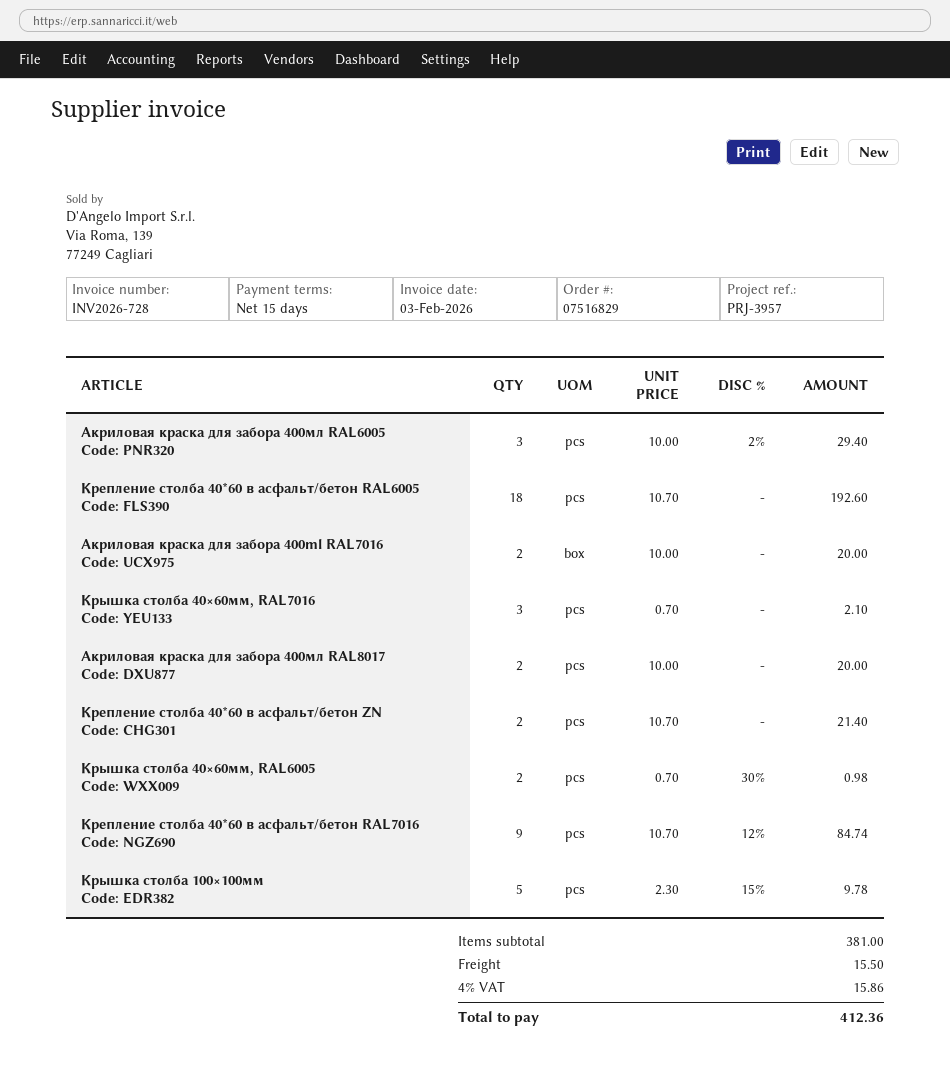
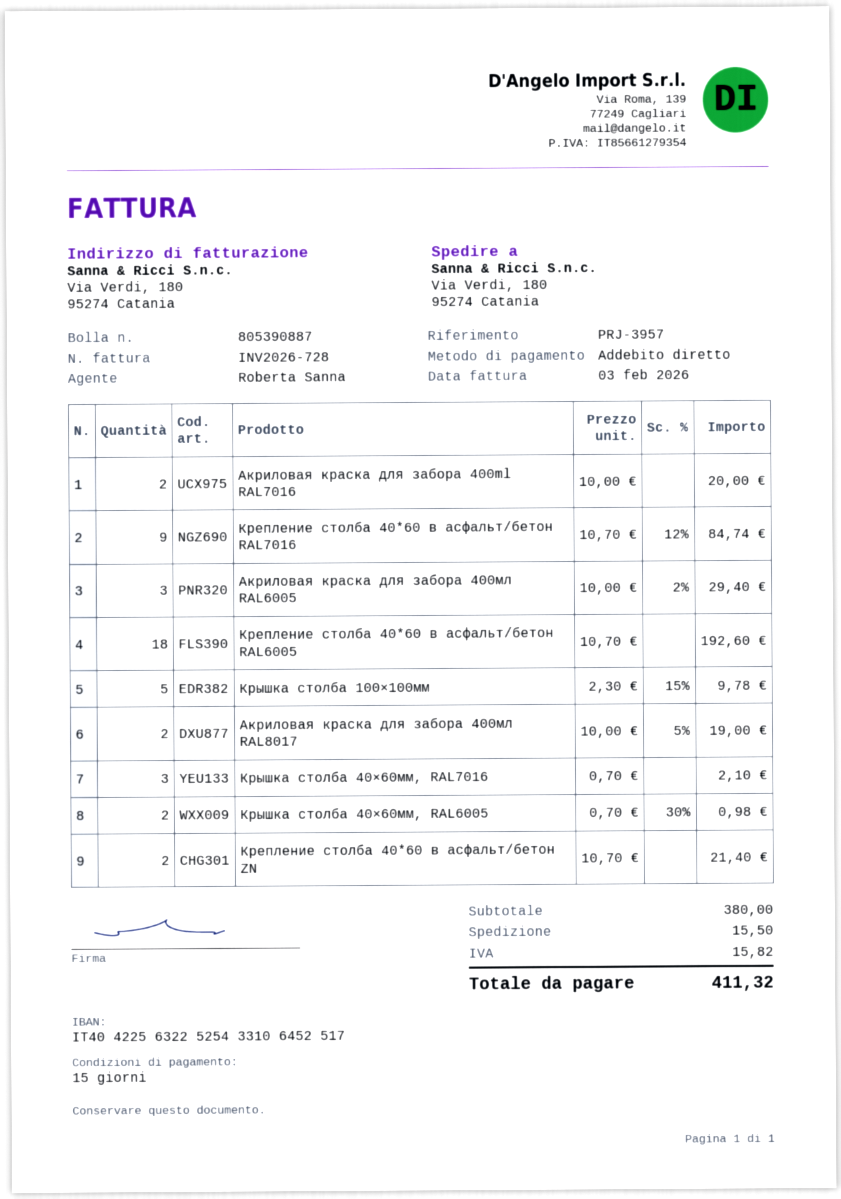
Акриловая краска для забора 400мл RAL8017: 2 x 10.00 = 20.00 -> 2 x 10.00 - 5% = 19.00
subtotal: 381.00 -> 380.00
tax: 15.86 -> 15.82
total: 412.36 -> 411.32

